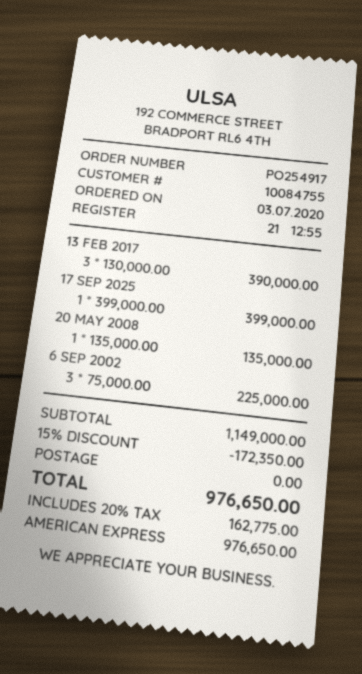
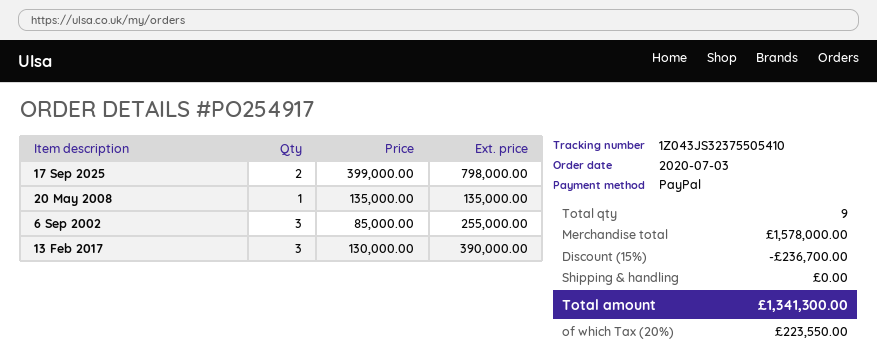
payment method: American Express -> PayPal
17 SEP 2025: 1 x 399000.00 = 399000.00 -> 2 x 399000.00 = 798000.00
6 SEP 2002: 3 x 75000.00 = 225000.00 -> 3 x 85000.00 = 255000.00
subtotal: 1149000.00 -> 1578000.00
discount: 15% = 172350.00 -> 15% = 236700.00
tax: 20% = 162775.00 -> 20% = 223550.00
total: 976650.00 -> 1341300.00

